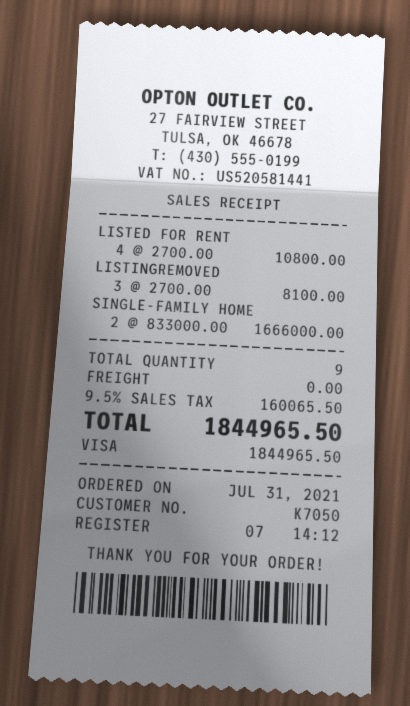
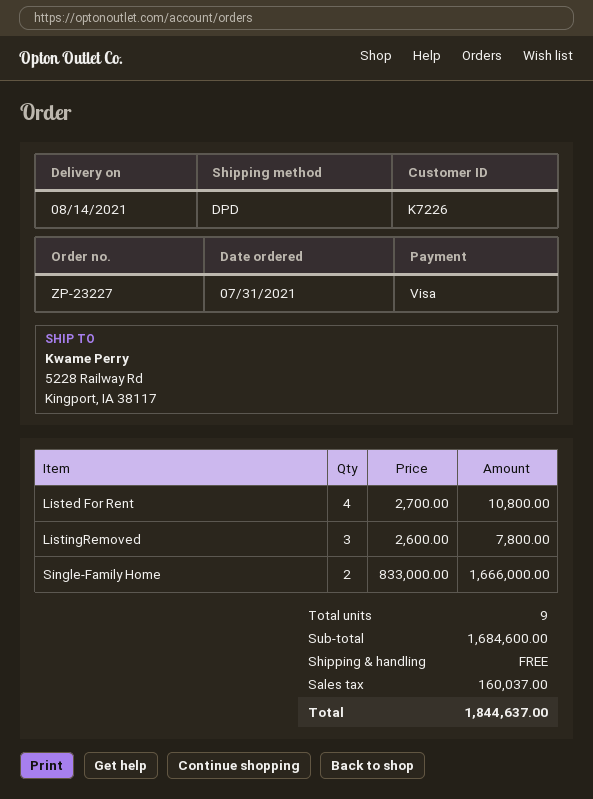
customer number: K7050 -> K7226
LISTINGREMOVED: 3 x 2700.00 = 8100.00 -> 3 x 2600.00 = 7800.00
tax: 160065.50 -> 160037.00
total: 1844965.50 -> 1844637.00

